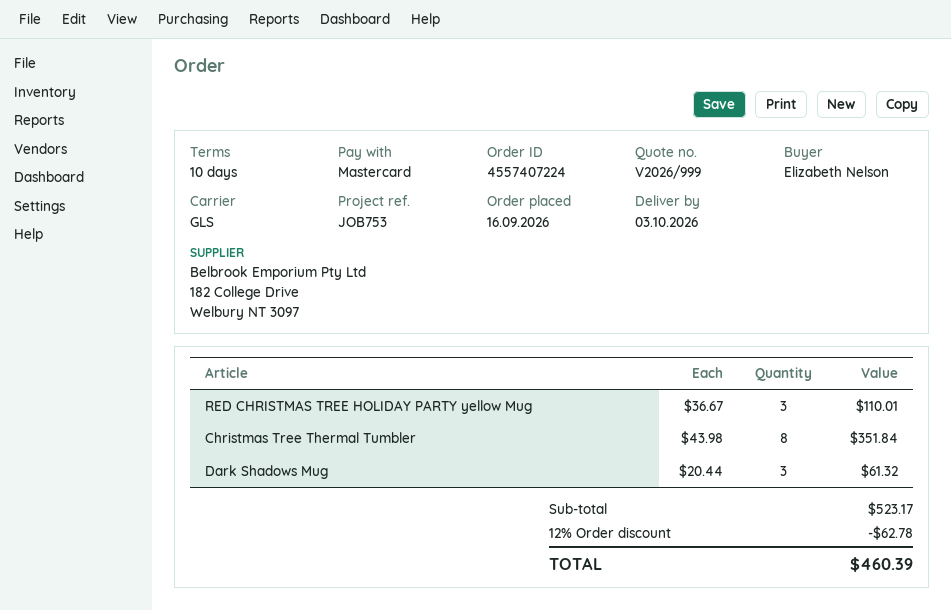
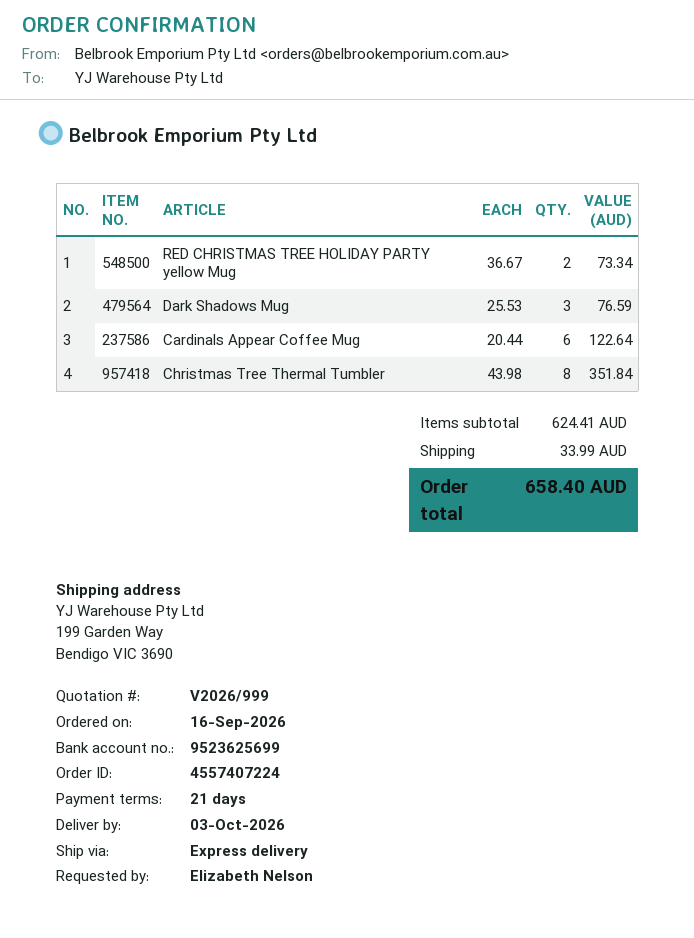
payment terms: 10 days -> 21 days
shipping method: GLS -> express
RED CHRISTMAS TREE HOLIDAY PARTY yellow Mug: 3 x 36.67 = 110.01 -> 2 x 36.67 = 73.34
Dark Shadows Mug: 3 x 20.44 = 61.32 -> 3 x 25.53 = 76.59
Cardinals Appear Coffee Mug: none -> 6 x 20.44 = 122.64
subtotal: 523.17 -> 624.41
discount: 12% = 62.78 -> none
shipping: none -> 33.99
total: 460.39 -> 658.40

